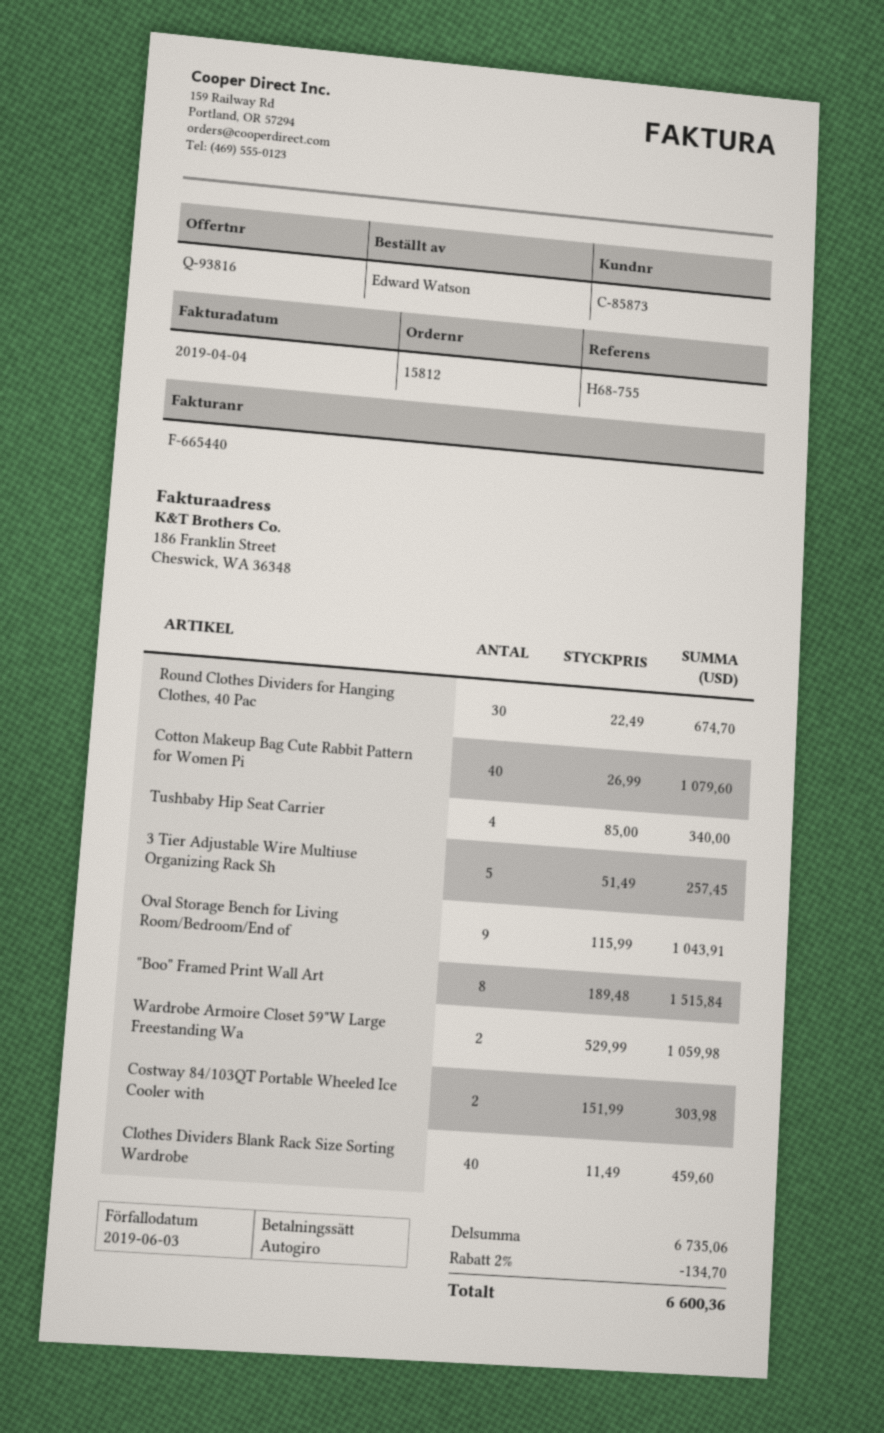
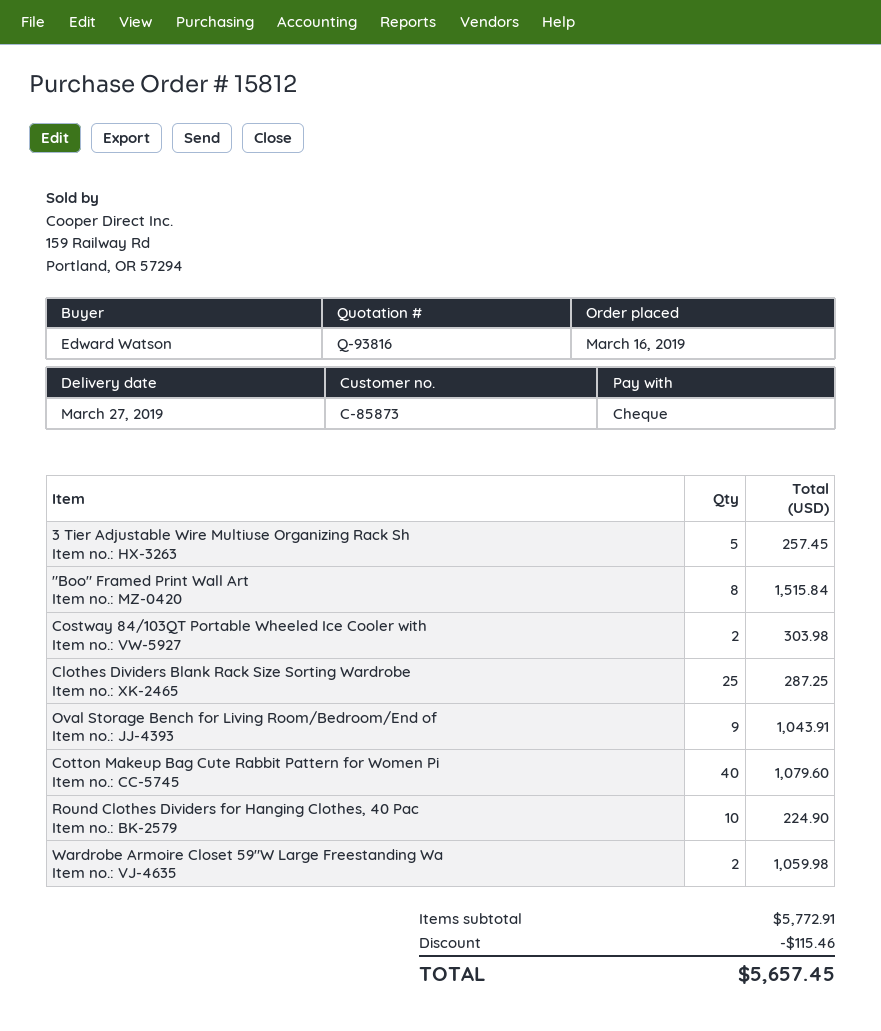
payment method: direct debit -> cheque
Round Clothes Dividers for Hanging Clothes, 40 Pac: 30 for 674.70 -> 10 for 224.90
Tushbaby Hip Seat Carrier: 4 for 340.00 -> none
Clothes Dividers Blank Rack Size Sorting Wardrobe: 40 for 459.60 -> 25 for 287.25
subtotal: 6735.06 -> 5772.91
discount: 134.70 -> 115.46
total: 6600.36 -> 5657.45

